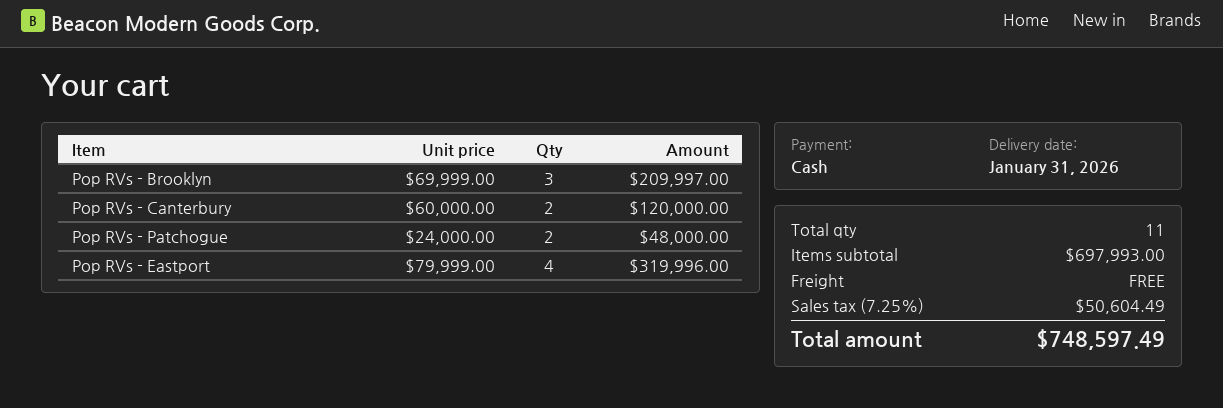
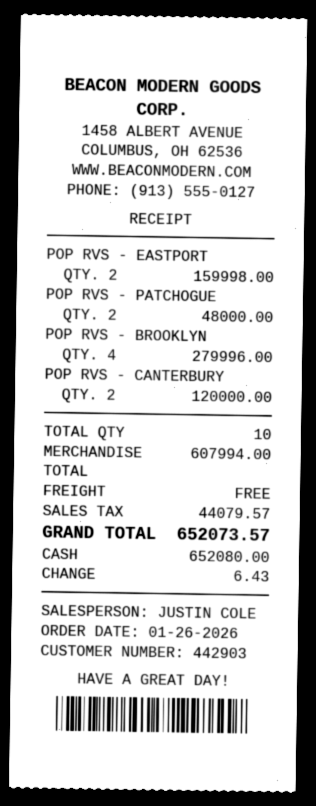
Pop RVs - Brooklyn: 3 for 209997.00 -> 4 for 279996.00
Pop RVs - Eastport: 4 for 319996.00 -> 2 for 159998.00
total quantity: 11 -> 10
subtotal: 697993.00 -> 607994.00
tax: 50604.49 -> 44079.57
total: 748597.49 -> 652073.57

